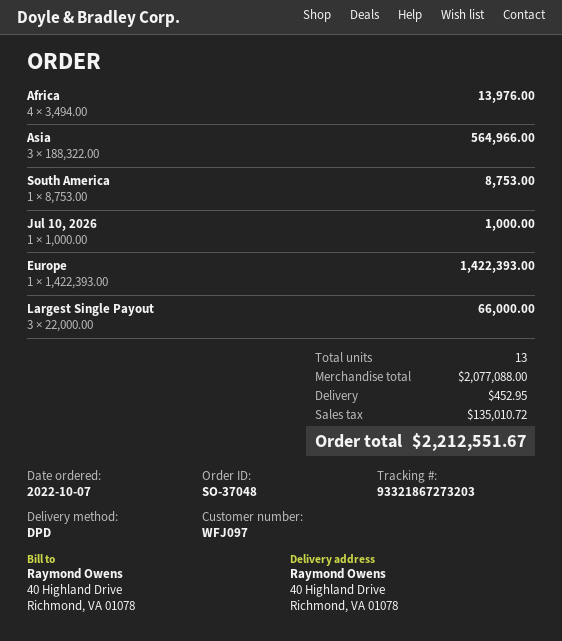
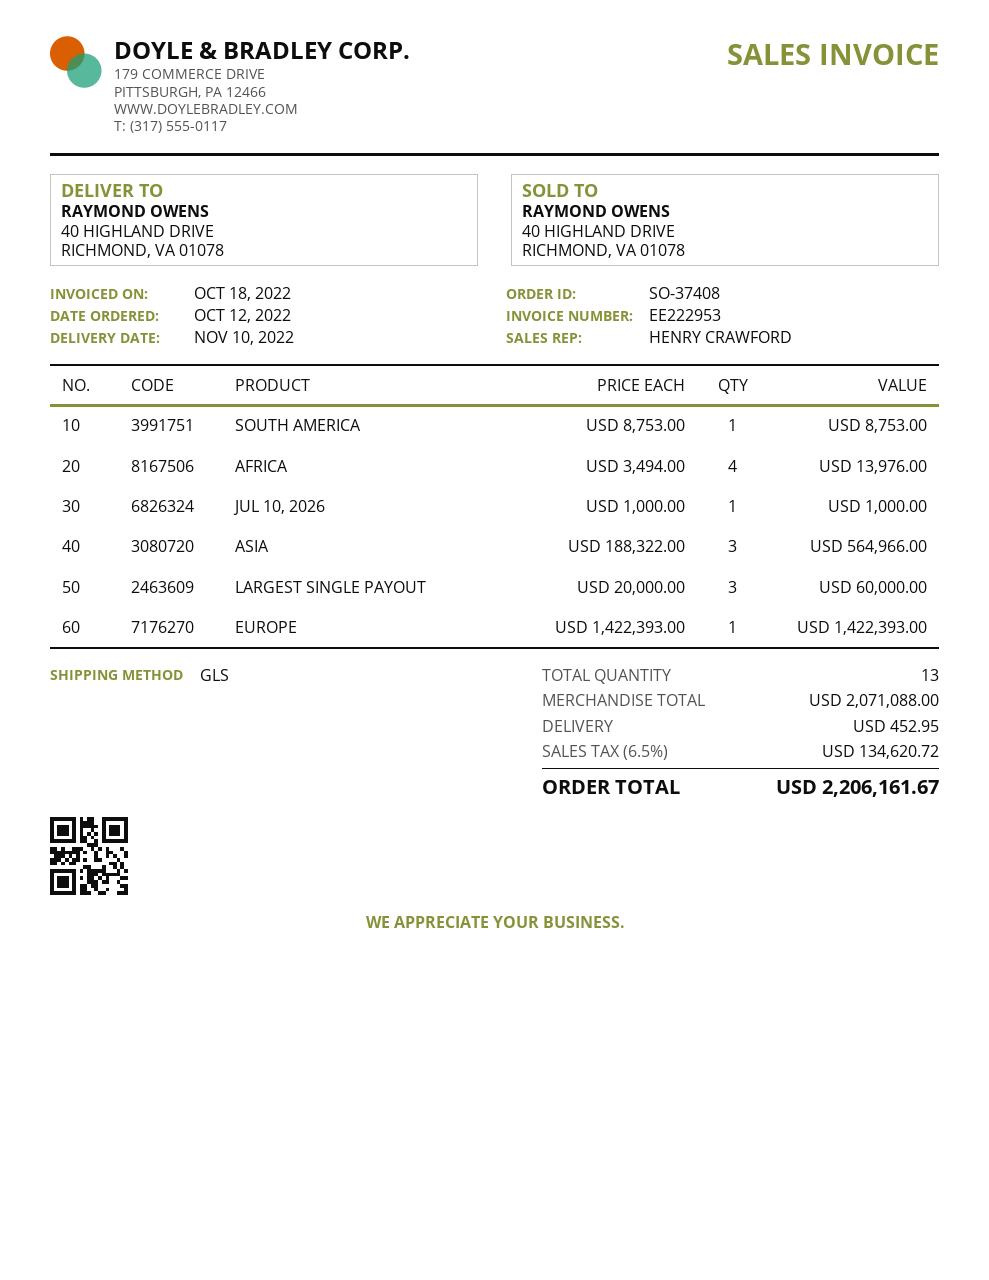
order number: SO-37048 -> SO-37408
order date: 2022-10-07 -> 2022-10-12
shipping method: DPD -> GLS
Largest Single Payout: 3 x 22000.00 = 66000.00 -> 3 x 20000.00 = 60000.00
subtotal: 2077088.00 -> 2071088.00
tax: 135010.72 -> 134620.72
total: 2212551.67 -> 2206161.67

